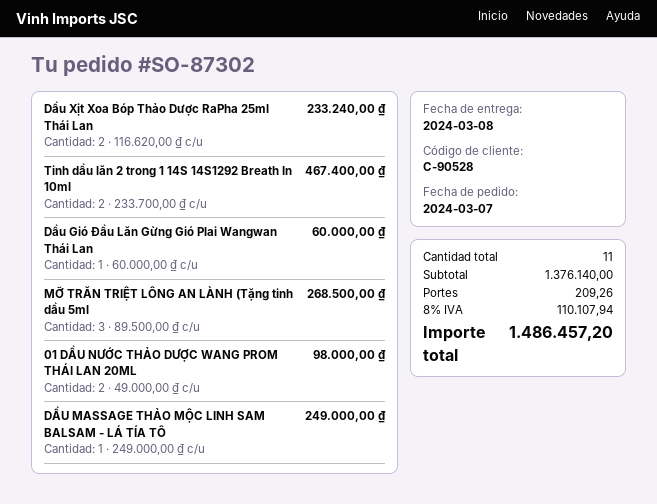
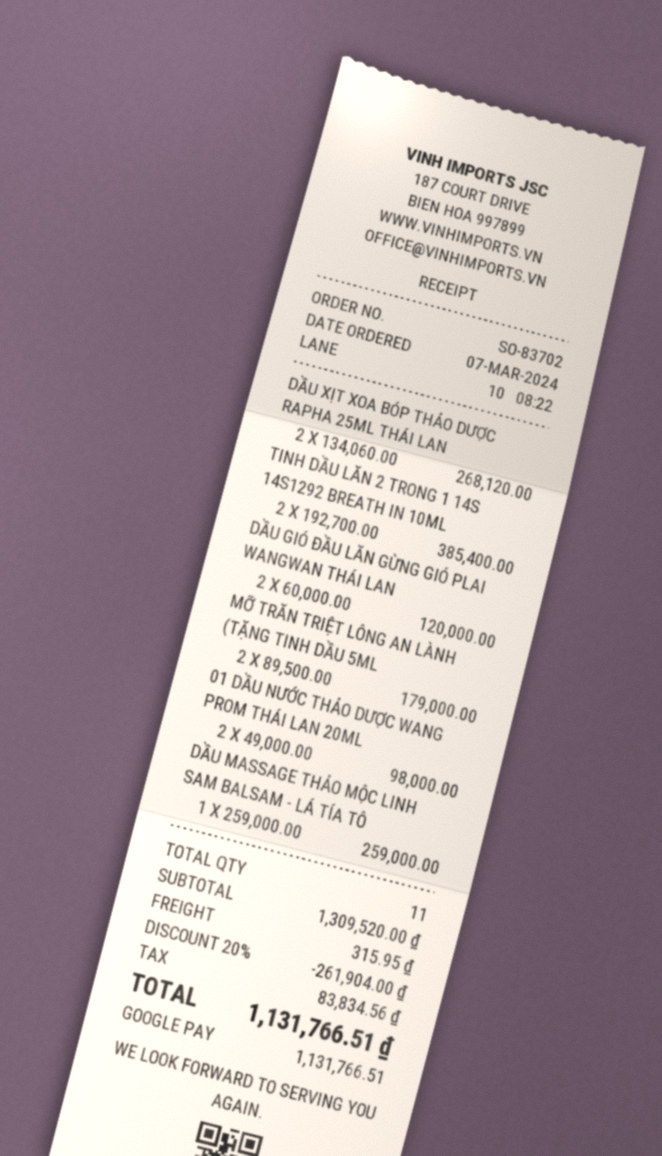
order number: SO-87302 -> SO-83702
Dầu Xịt Xoa Bóp Thảo Dược RaPha 25ml Thái Lan: 2 x 116620.00 = 233240.00 -> 2 x 134060.00 = 268120.00
Tinh dầu lăn 2 trong 1 14S 14S1292 Breath In 10ml: 2 x 233700.00 = 467400.00 -> 2 x 192700.00 = 385400.00
Dầu Gió Đầu Lăn Gừng Gió Plai Wangwan Thái Lan: 1 x 60000.00 = 60000.00 -> 2 x 60000.00 = 120000.00
MỠ TRĂN TRIỆT LÔNG AN LÀNH (Tặng tinh dầu 5ml: 3 x 89500.00 = 268500.00 -> 2 x 89500.00 = 179000.00
DẦU MASSAGE THẢO MỘC LINH SAM BALSAM - LÁ TÍA TÔ: 1 x 249000.00 = 249000.00 -> 1 x 259000.00 = 259000.00
subtotal: 1376140.00 -> 1309520.00
discount: none -> 20% = 261904.00
shipping: 209.26 -> 315.95
tax: 110107.94 -> 83834.56
total: 1486457.20 -> 1131766.51

